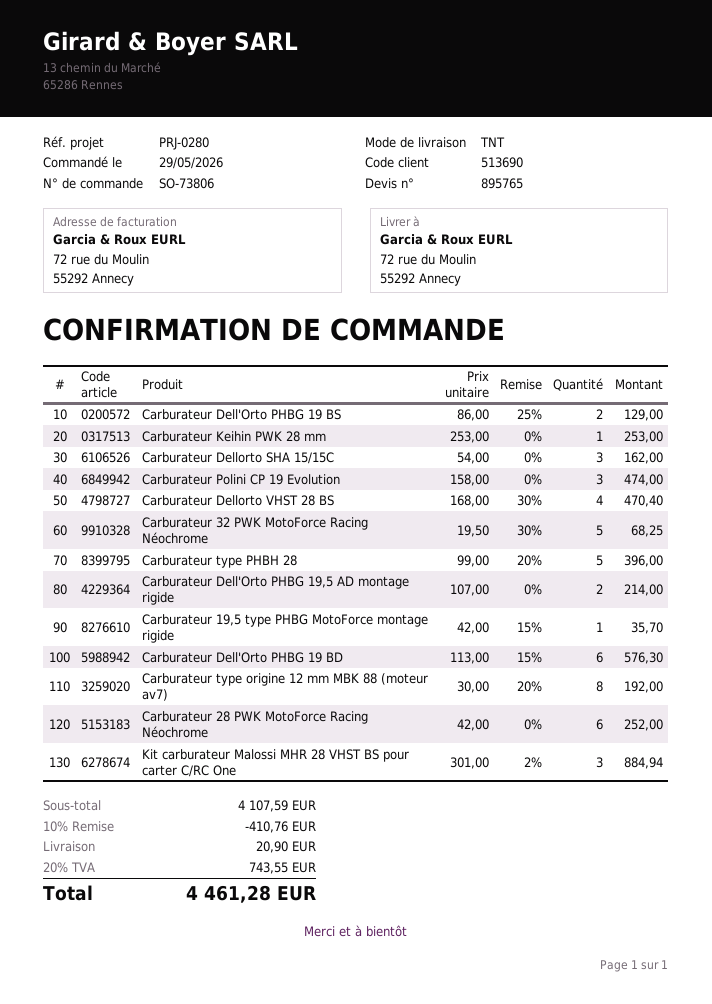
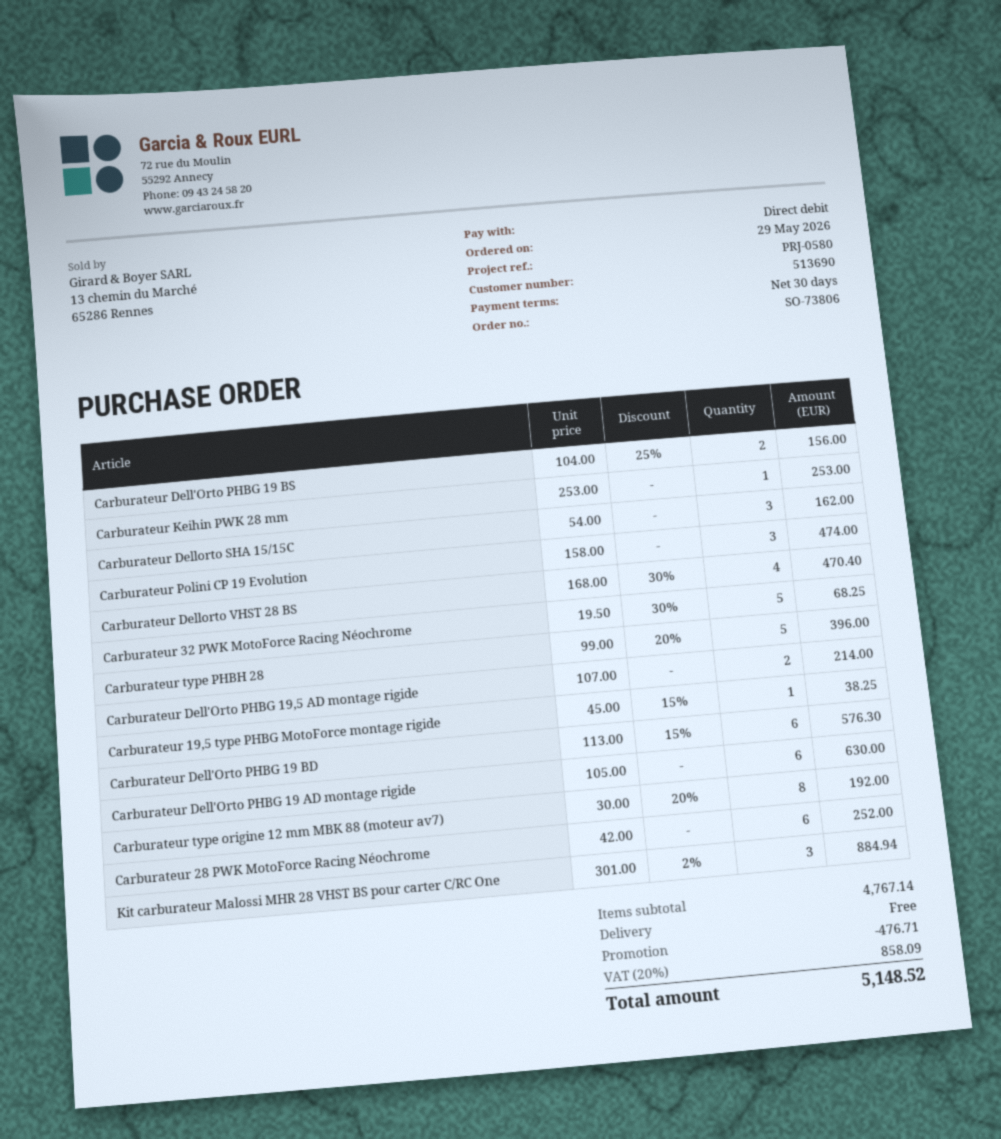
reference: PRJ-0280 -> PRJ-0580
Carburateur Dell'Orto PHBG 19 BS: 2 x 86.00 - 25% = 129.00 -> 2 x 104.00 - 25% = 156.00
Carburateur 19,5 type PHBG MotoForce montage rigide: 1 x 42.00 - 15% = 35.70 -> 1 x 45.00 - 15% = 38.25
Carburateur Dell'Orto PHBG 19 AD montage rigide: none -> 6 x 105.00 = 630.00
subtotal: 4107.59 -> 4767.14
discount: 410.76 -> 476.71
shipping: 20.90 -> 0.00
tax: 20% = 743.55 -> 20% = 858.09
total: 4461.28 -> 5148.52

